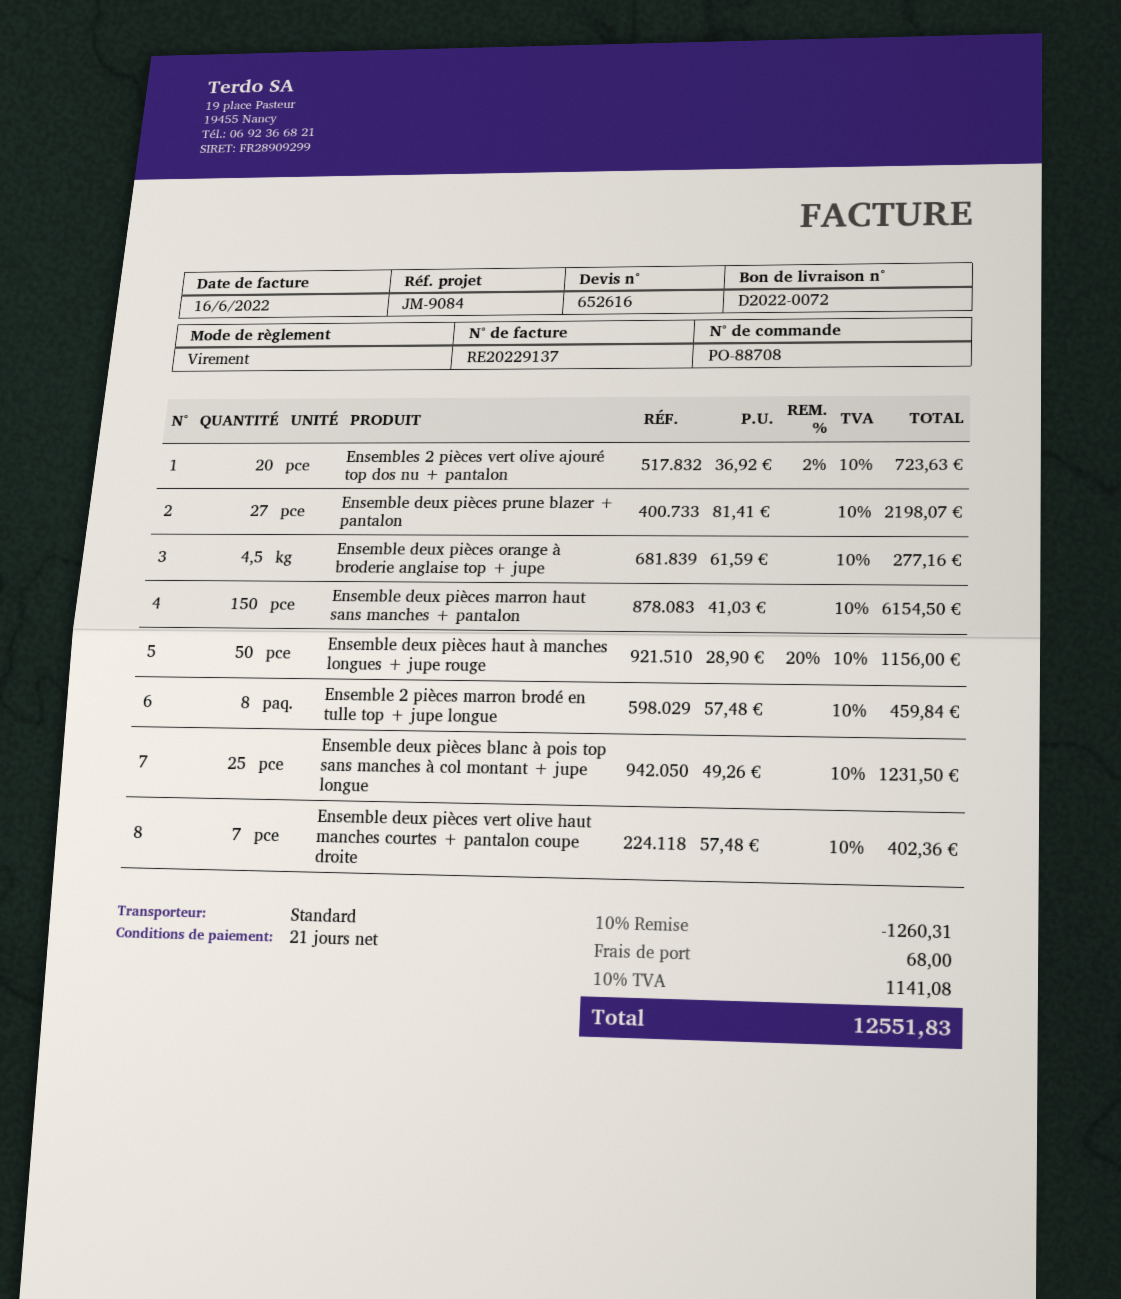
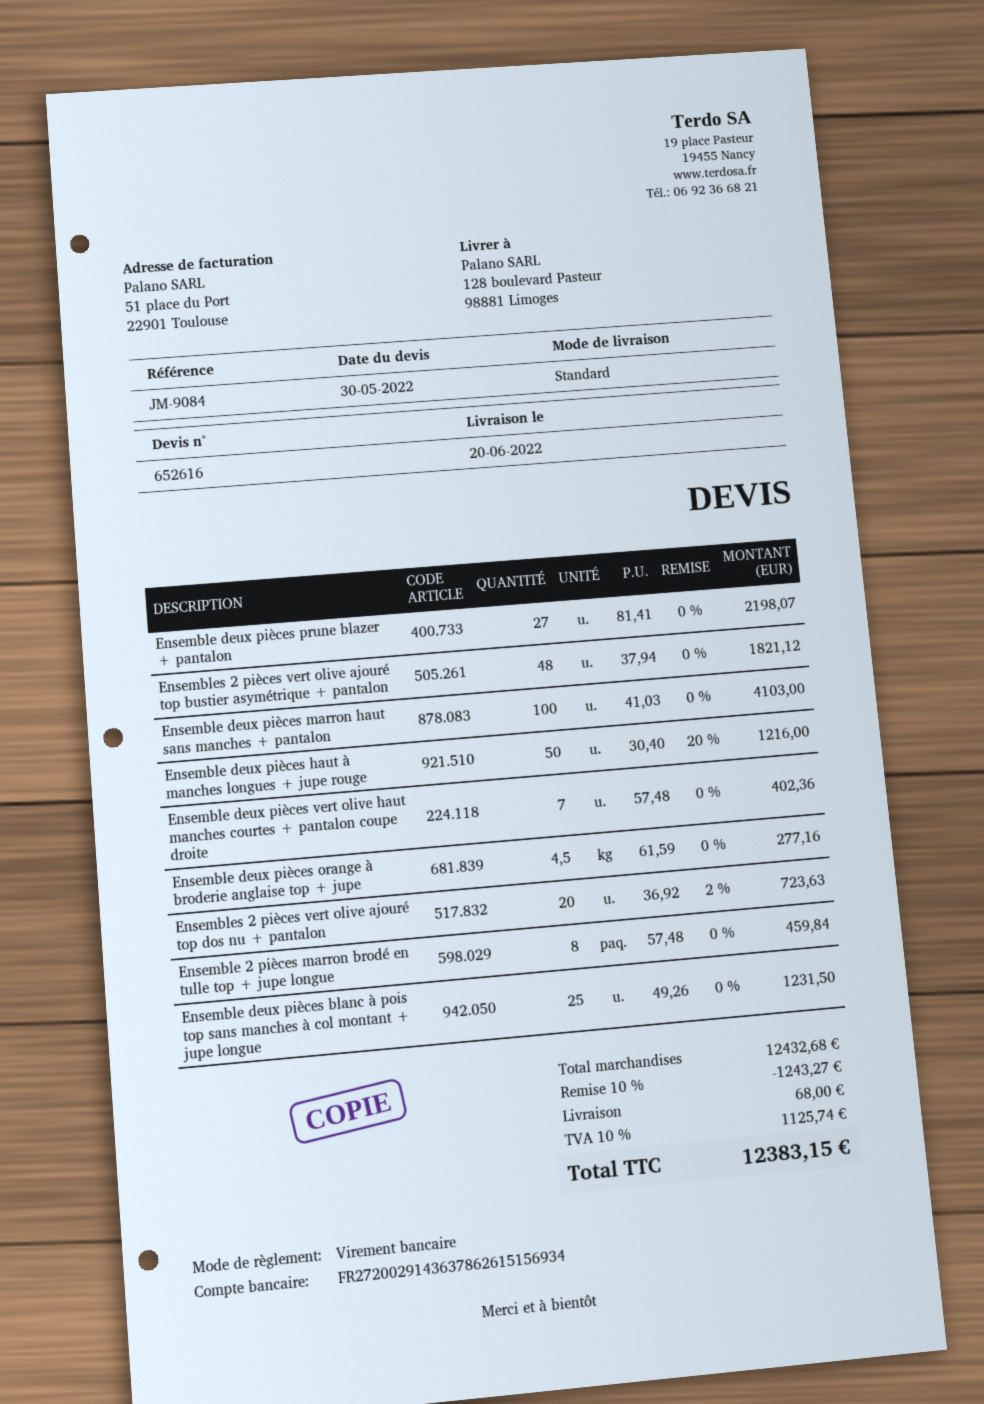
Ensemble deux pièces marron haut sans manches + pantalon: 150 x 41.03 = 6154.50 -> 100 x 41.03 = 4103.00
Ensemble deux pièces haut à manches longues + jupe rouge: 50 x 28.90 - 20% = 1156.00 -> 50 x 30.40 - 20% = 1216.00
Ensembles 2 pièces vert olive ajouré top bustier asymétrique + pantalon: none -> 48 x 37.94 = 1821.12
discount: 10% = 1260.31 -> 10% = 1243.27
tax: 10% = 1141.08 -> 10% = 1125.74
total: 12551.83 -> 12383.15

